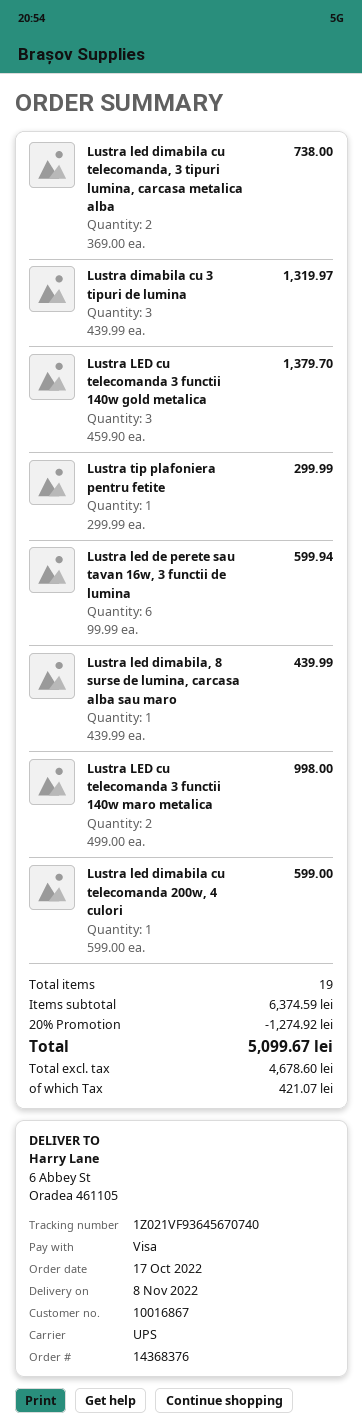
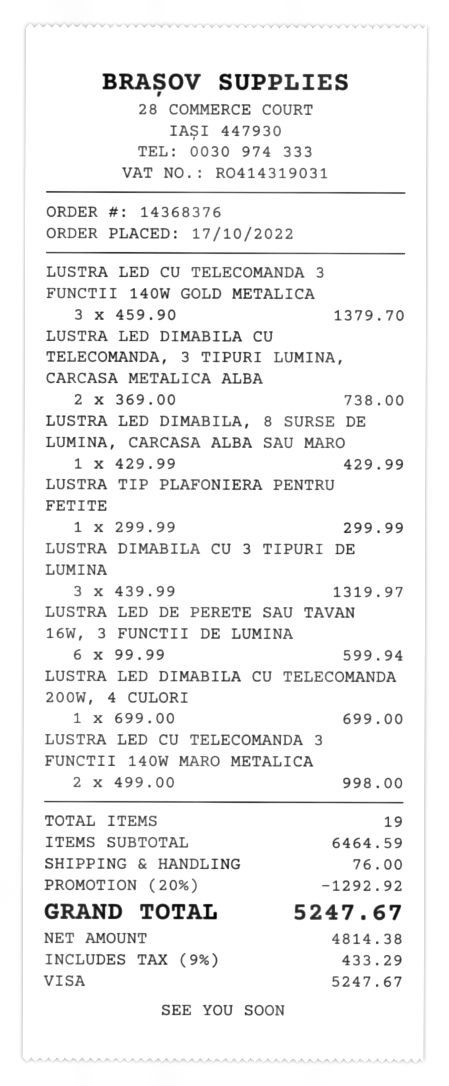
Lustra led dimabila, 8 surse de lumina, carcasa alba sau maro: 1 x 439.99 = 439.99 -> 1 x 429.99 = 429.99
Lustra led dimabila cu telecomanda 200w, 4 culori: 1 x 599.00 = 599.00 -> 1 x 699.00 = 699.00
subtotal: 6374.59 -> 6464.59
discount: 20% = 1274.92 -> 20% = 1292.92
shipping: none -> 76.00
net: 4678.60 -> 4814.38
tax: 421.07 -> 433.29
total: 5099.67 -> 5247.67

